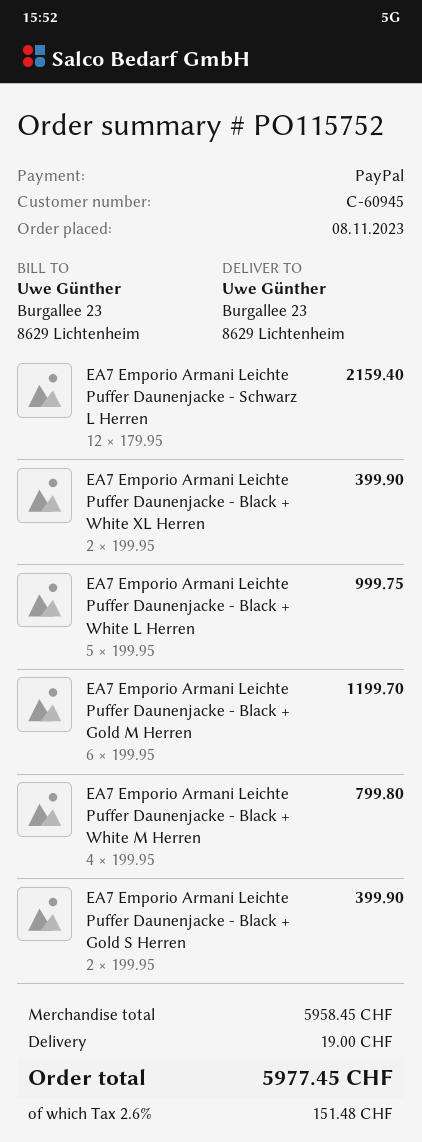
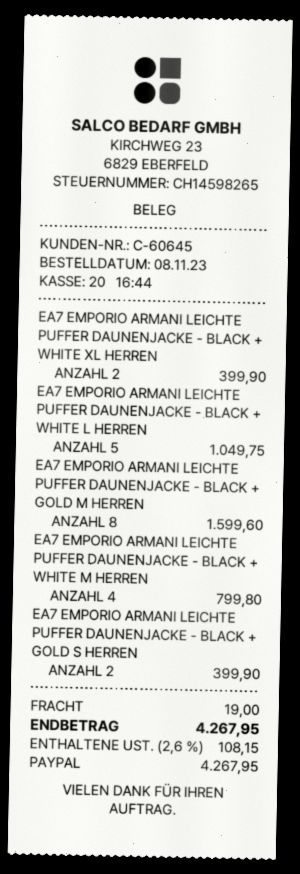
customer number: C-60945 -> C-60645
EA7 Emporio Armani Leichte Puffer Daunenjacke - Schwarz L Herren: 12 for 2159.40 -> none
EA7 Emporio Armani Leichte Puffer Daunenjacke - Black + White L Herren: 5 for 999.75 -> 5 for 1049.75
EA7 Emporio Armani Leichte Puffer Daunenjacke - Black + Gold M Herren: 6 for 1199.70 -> 8 for 1599.60
tax: 2.6% = 151.48 -> 2.6% = 108.15
total: 5977.45 -> 4267.95

